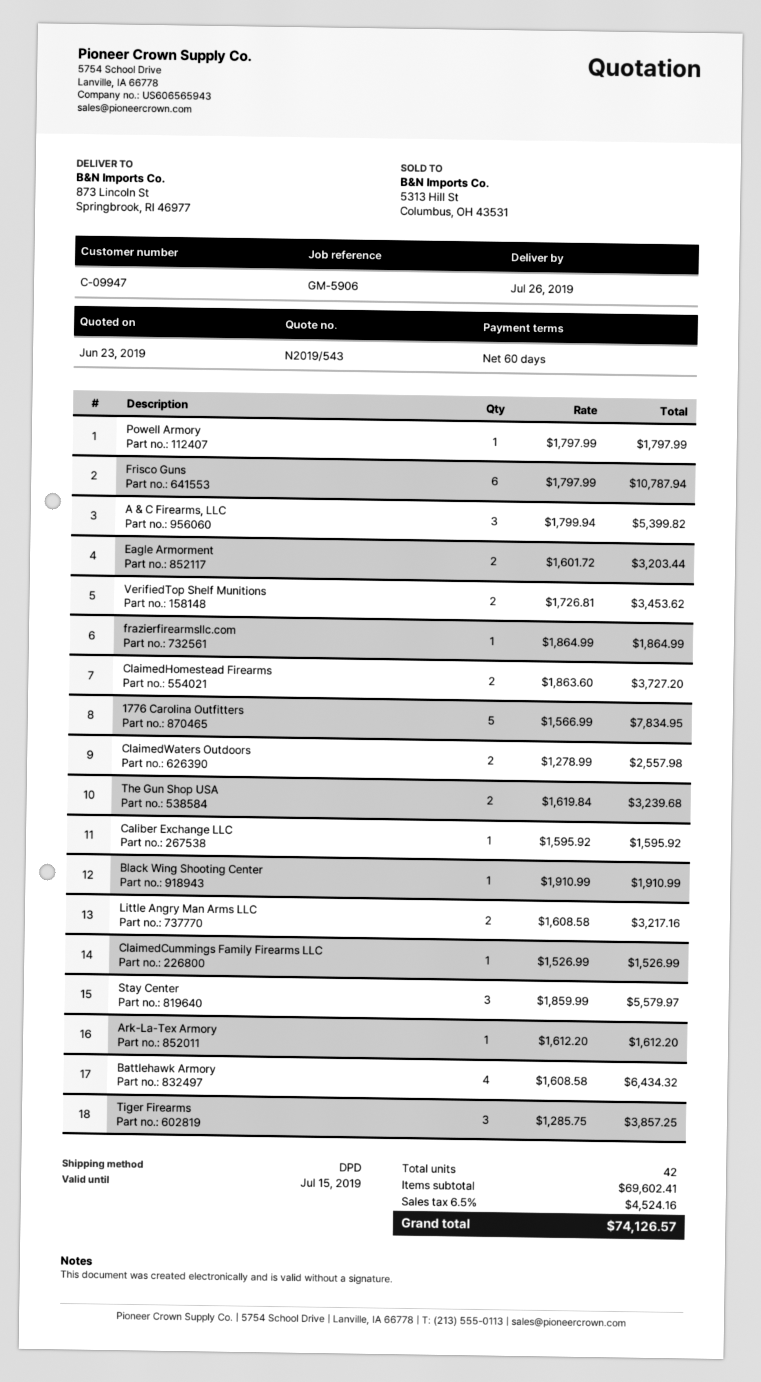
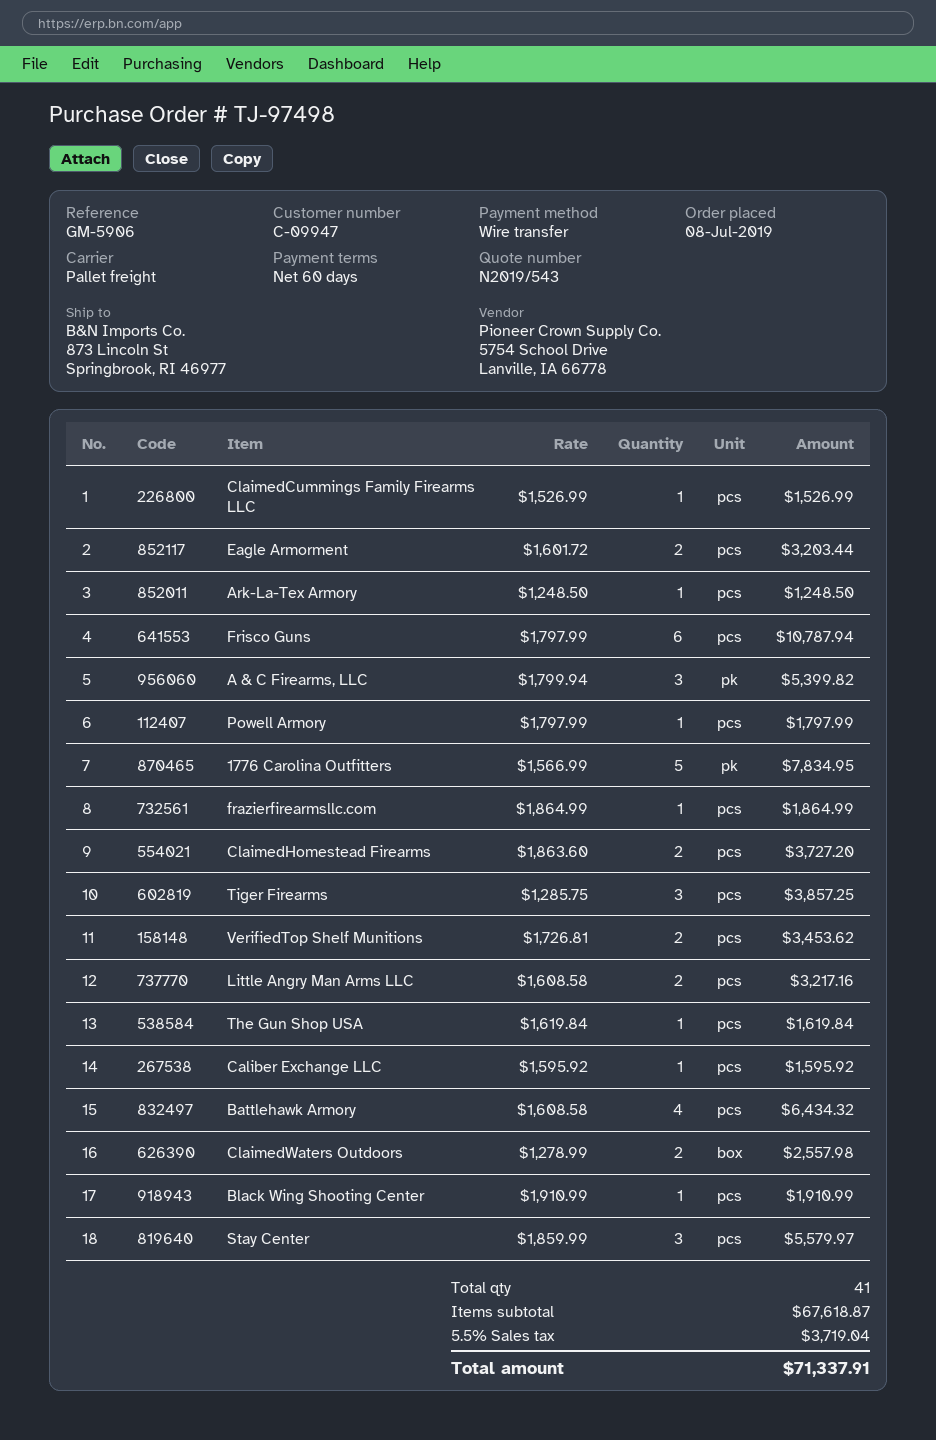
shipping method: DPD -> pallet freight
The Gun Shop USA: 2 x 1619.84 = 3239.68 -> 1 x 1619.84 = 1619.84
Ark-La-Tex Armory: 1 x 1612.20 = 1612.20 -> 1 x 1248.50 = 1248.50
total quantity: 42 -> 41
subtotal: 69602.41 -> 67618.87
tax: 6.5% = 4524.16 -> 5.5% = 3719.04
total: 74126.57 -> 71337.91

